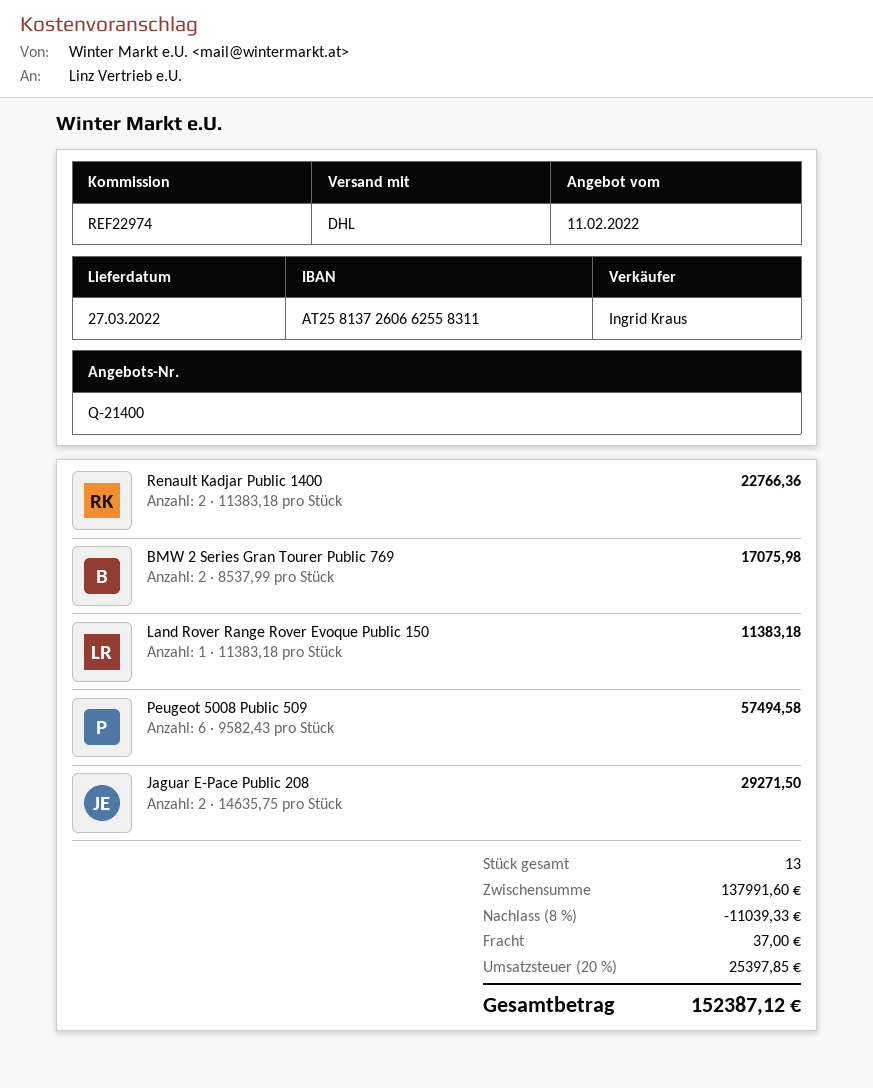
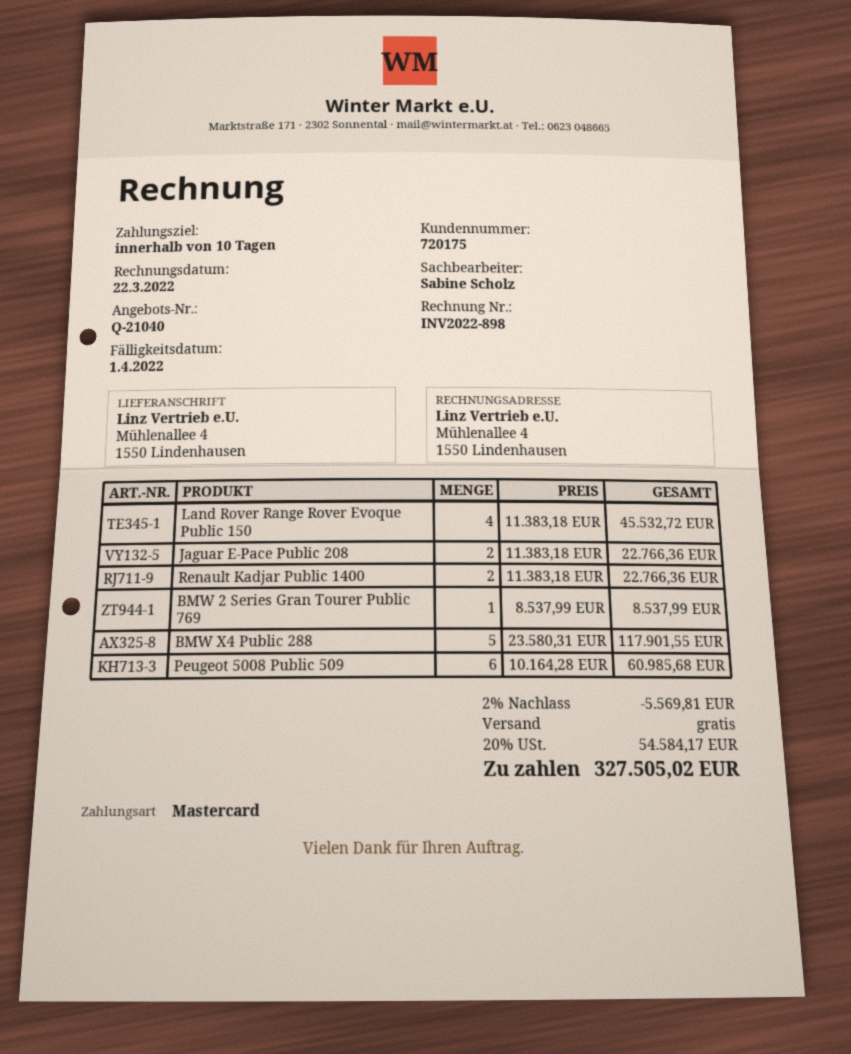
quote number: Q-21400 -> Q-21040
sales rep: Ingrid Kraus -> Sabine Scholz
BMW 2 Series Gran Tourer Public 769: 2 x 8537.99 = 17075.98 -> 1 x 8537.99 = 8537.99
Land Rover Range Rover Evoque Public 150: 1 x 11383.18 = 11383.18 -> 4 x 11383.18 = 45532.72
Peugeot 5008 Public 509: 6 x 9582.43 = 57494.58 -> 6 x 10164.28 = 60985.68
Jaguar E-Pace Public 208: 2 x 14635.75 = 29271.50 -> 2 x 11383.18 = 22766.36
BMW X4 Public 288: none -> 5 x 23580.31 = 117901.55
discount: 8% = 11039.33 -> 2% = 5569.81
shipping: 37.00 -> 0.00
tax: 20% = 25397.85 -> 20% = 54584.17
total: 152387.12 -> 327505.02

